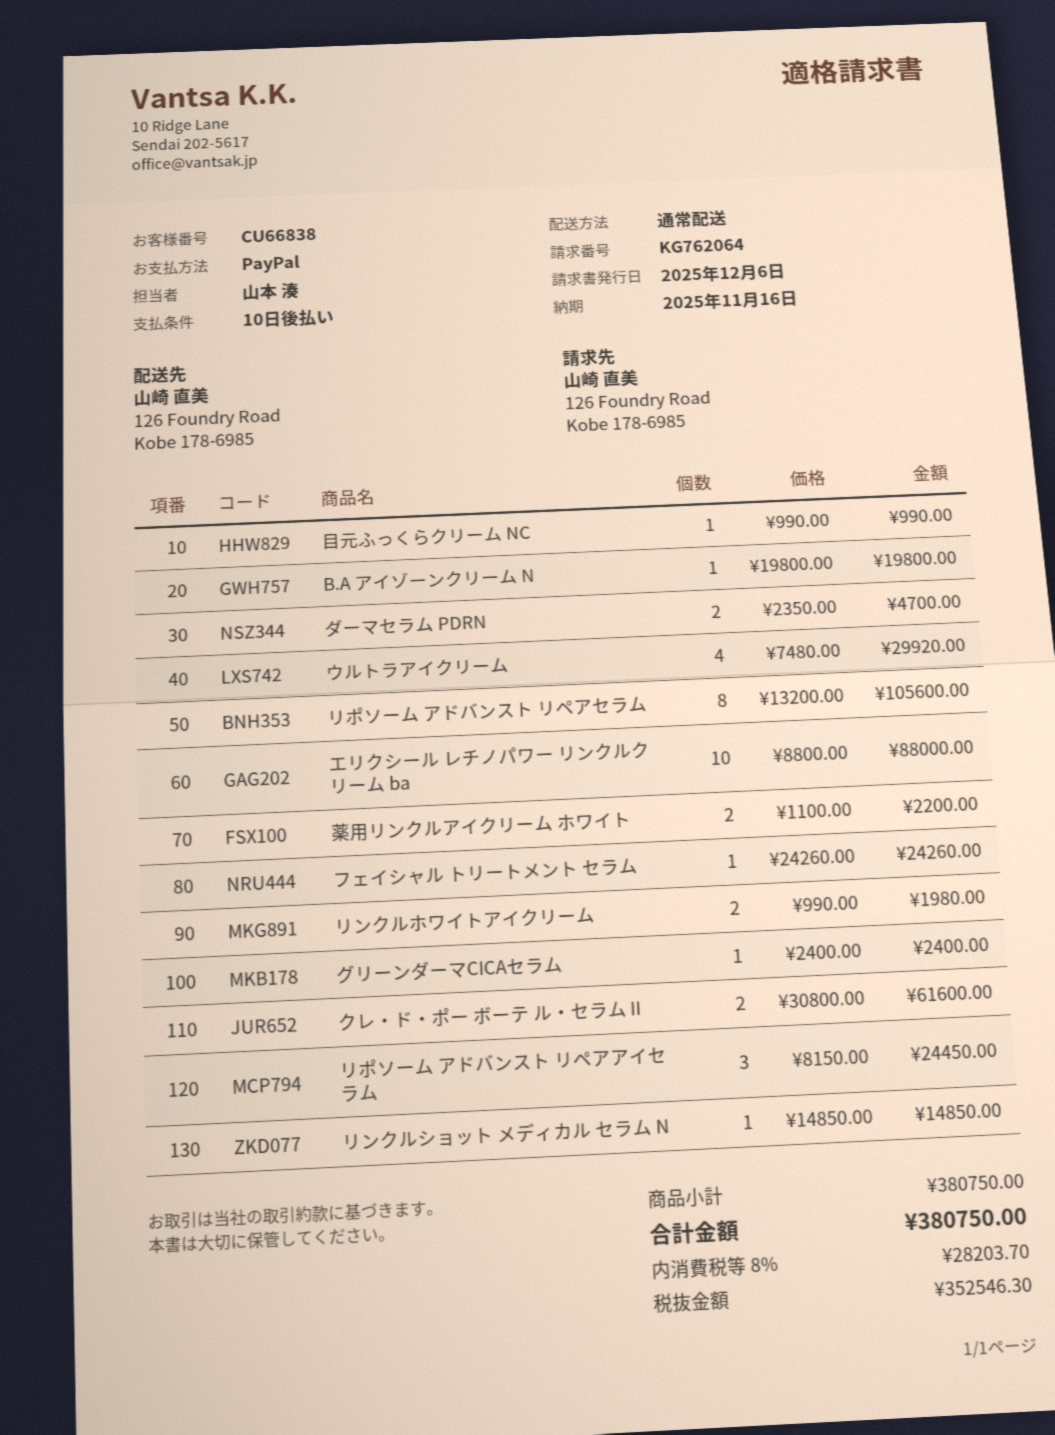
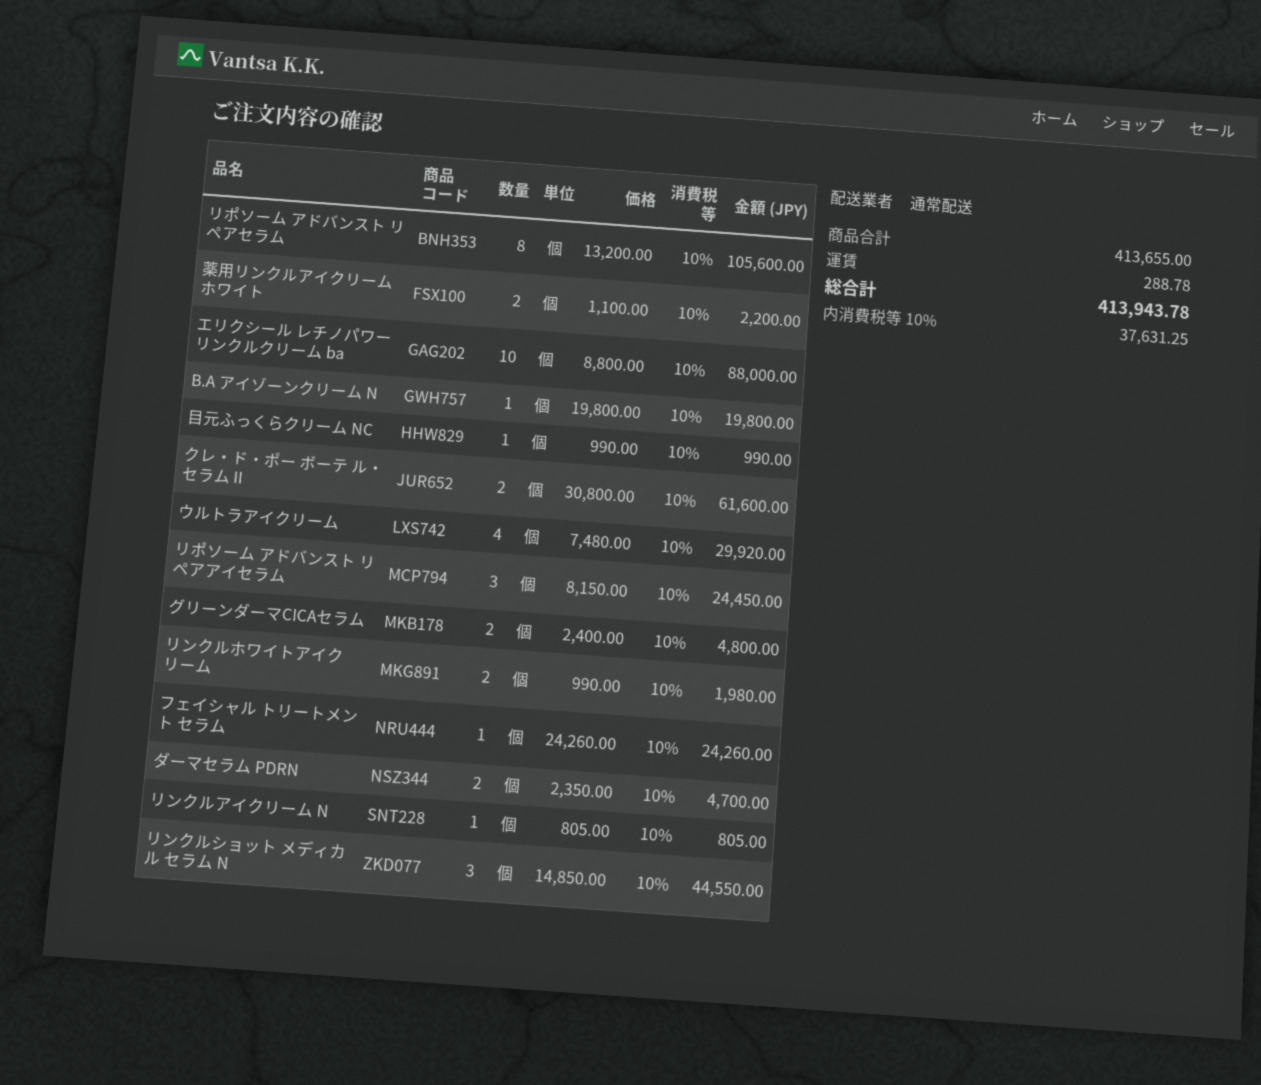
グリーンダーマCICAセラム: 1 x 2400.00 = 2400.00 -> 2 x 2400.00 = 4800.00
リンクルショット メディカル セラム N: 1 x 14850.00 = 14850.00 -> 3 x 14850.00 = 44550.00
リンクルアイクリーム N: none -> 1 x 805.00 = 805.00
subtotal: 380750.00 -> 413655.00
shipping: none -> 288.78
tax: 8% = 28203.70 -> 10% = 37631.25
total: 380750.00 -> 413943.78

